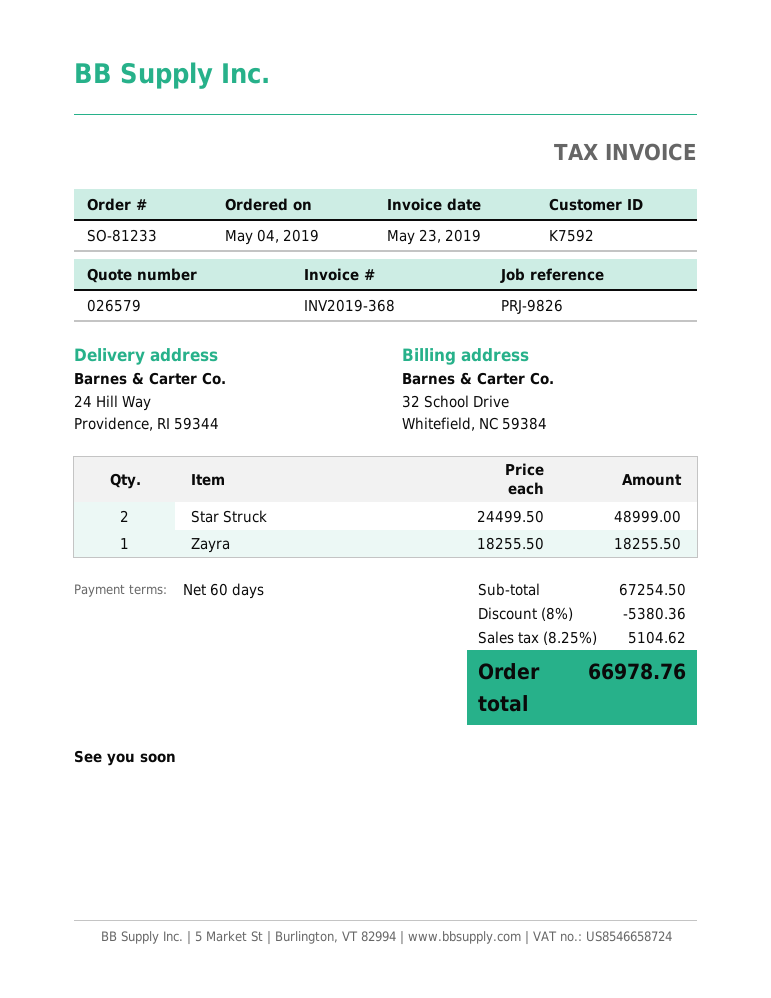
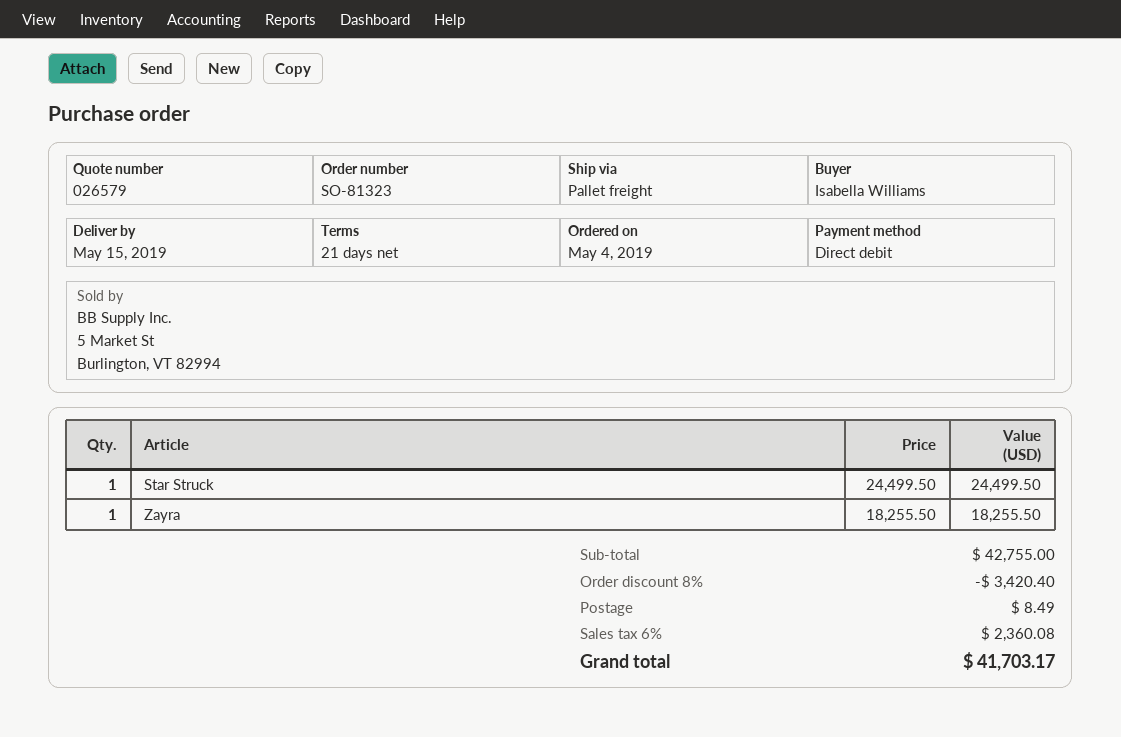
order number: SO-81233 -> SO-81323
payment terms: 60 days -> 21 days
Star Struck: 2 x 24499.50 = 48999.00 -> 1 x 24499.50 = 24499.50
subtotal: 67254.50 -> 42755.00
discount: 8% = 5380.36 -> 8% = 3420.40
shipping: none -> 8.49
tax: 8.25% = 5104.62 -> 6% = 2360.08
total: 66978.76 -> 41703.17

